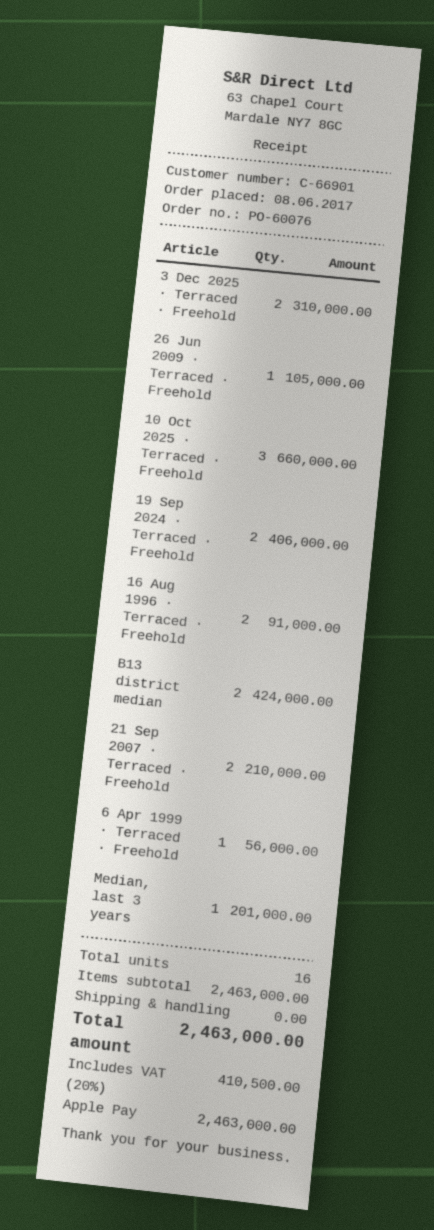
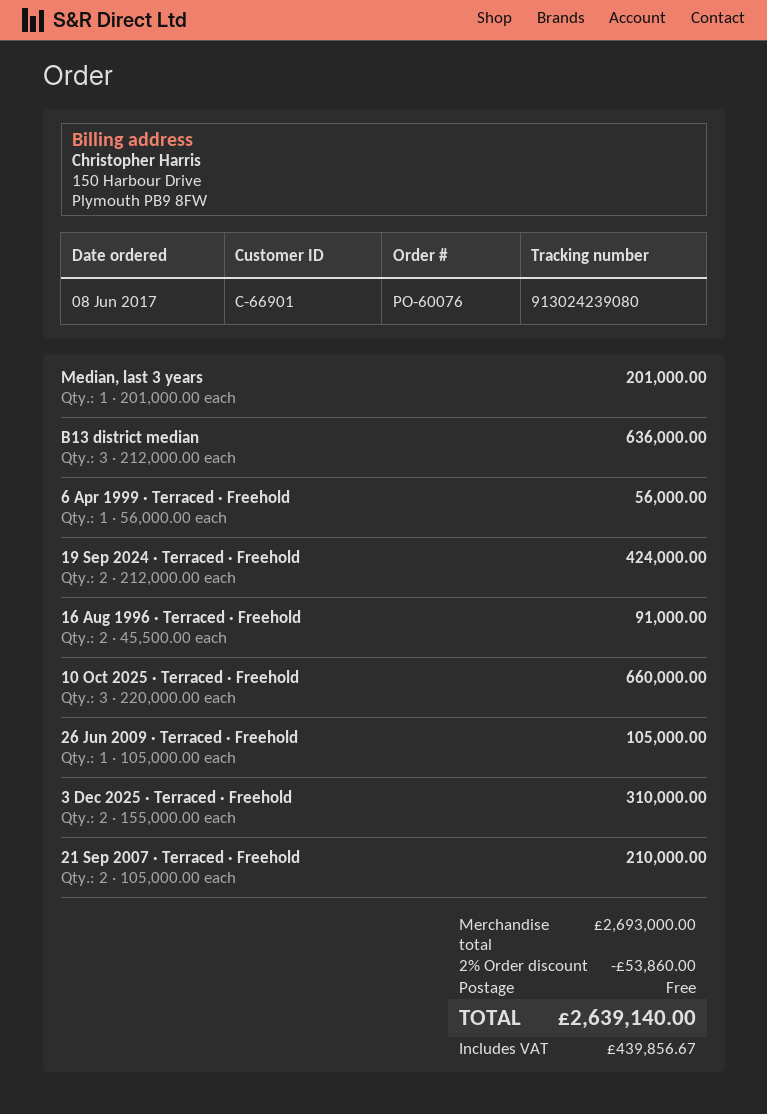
19 Sep 2024 · Terraced · Freehold: 2 for 406000.00 -> 2 for 424000.00
B13 district median: 2 for 424000.00 -> 3 for 636000.00
subtotal: 2463000.00 -> 2693000.00
discount: none -> 2% = 53860.00
tax: 410500.00 -> 439856.67
total: 2463000.00 -> 2639140.00

